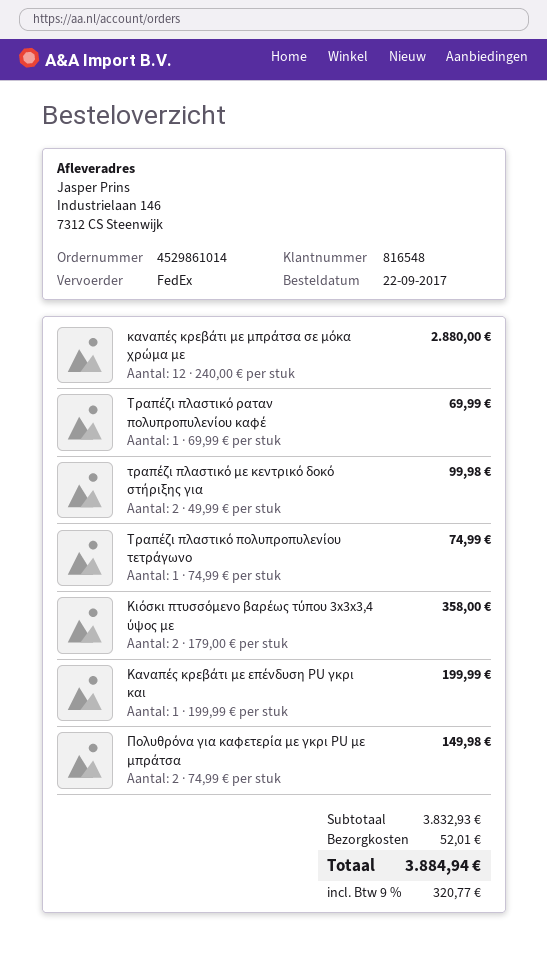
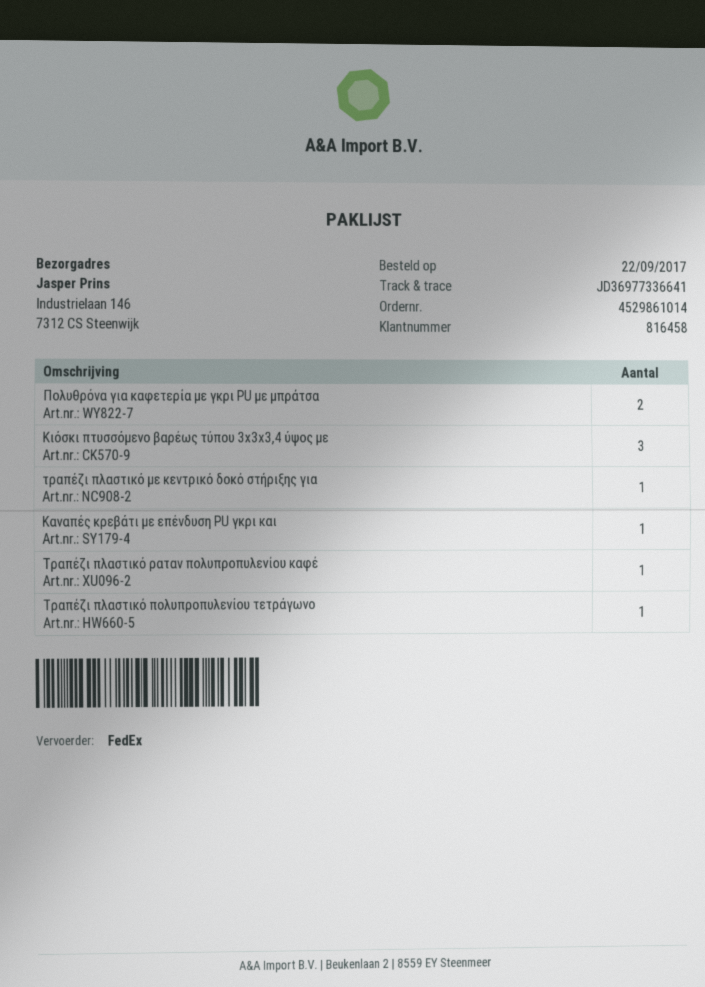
customer number: 816548 -> 816458
καναπές κρεβάτι με μπράτσα σε μόκα χρώμα με: 12 -> none
τραπέζι πλαστικό με κεντρικό δοκό στήριξης για: 2 -> 1
Κιόσκι πτυσσόμενο βαρέως τύπου 3x3x3,4 ύψος με: 2 -> 3

